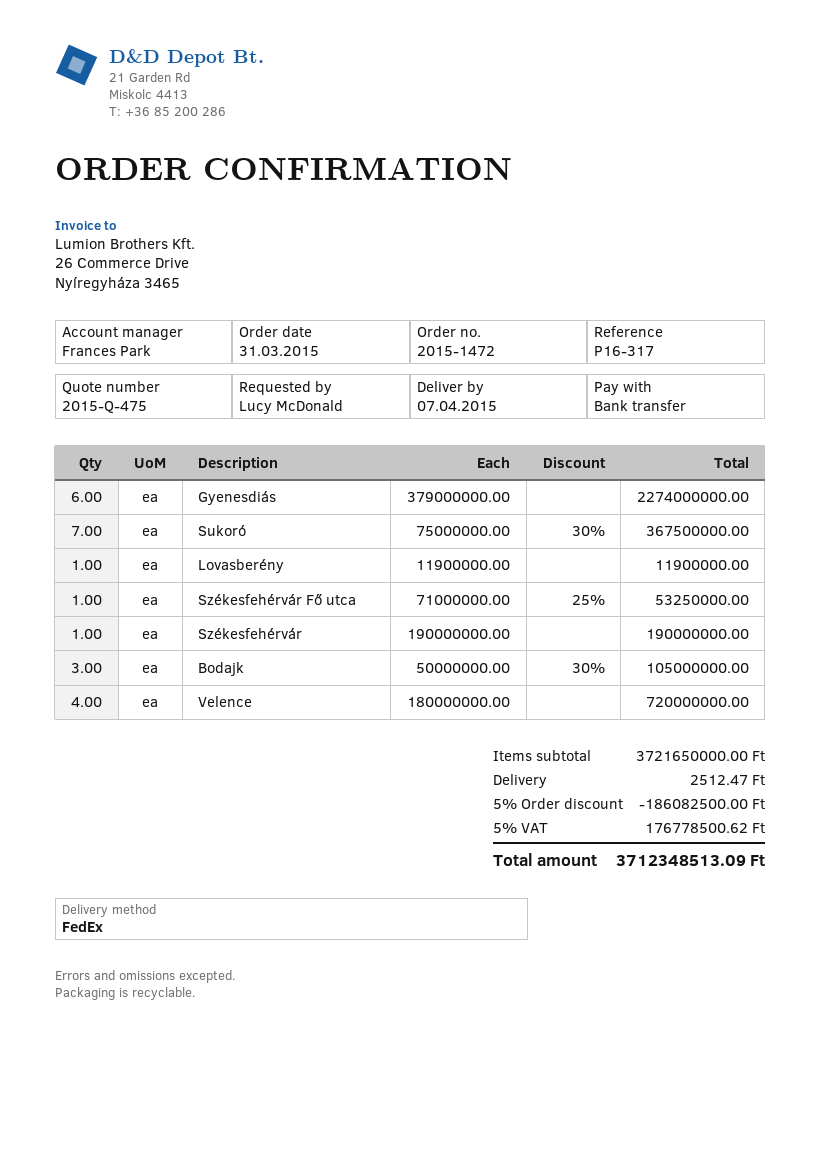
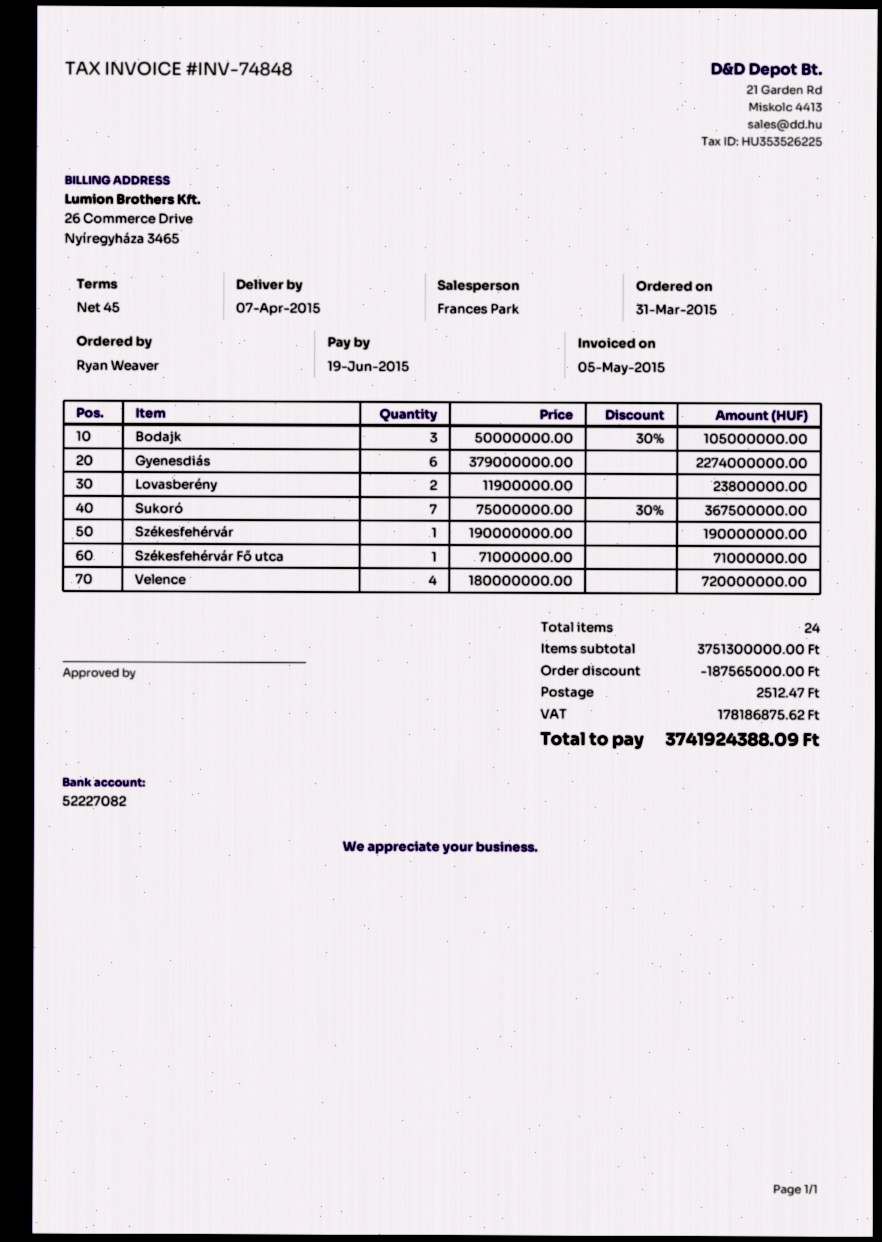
ordered by: Lucy McDonald -> Ryan Weaver
Lovasberény: 1 x 11900000.00 = 11900000.00 -> 2 x 11900000.00 = 23800000.00
Székesfehérvár Fő utca: 1 x 71000000.00 - 25% = 53250000.00 -> 1 x 71000000.00 = 71000000.00
subtotal: 3721650000.00 -> 3751300000.00
discount: 186082500.00 -> 187565000.00
tax: 176778500.62 -> 178186875.62
total: 3712348513.09 -> 3741924388.09

